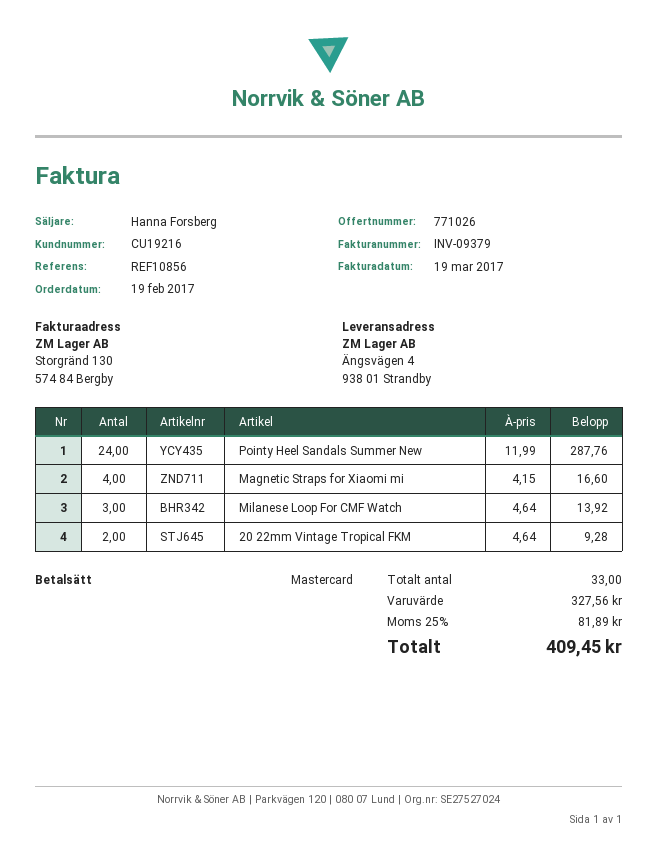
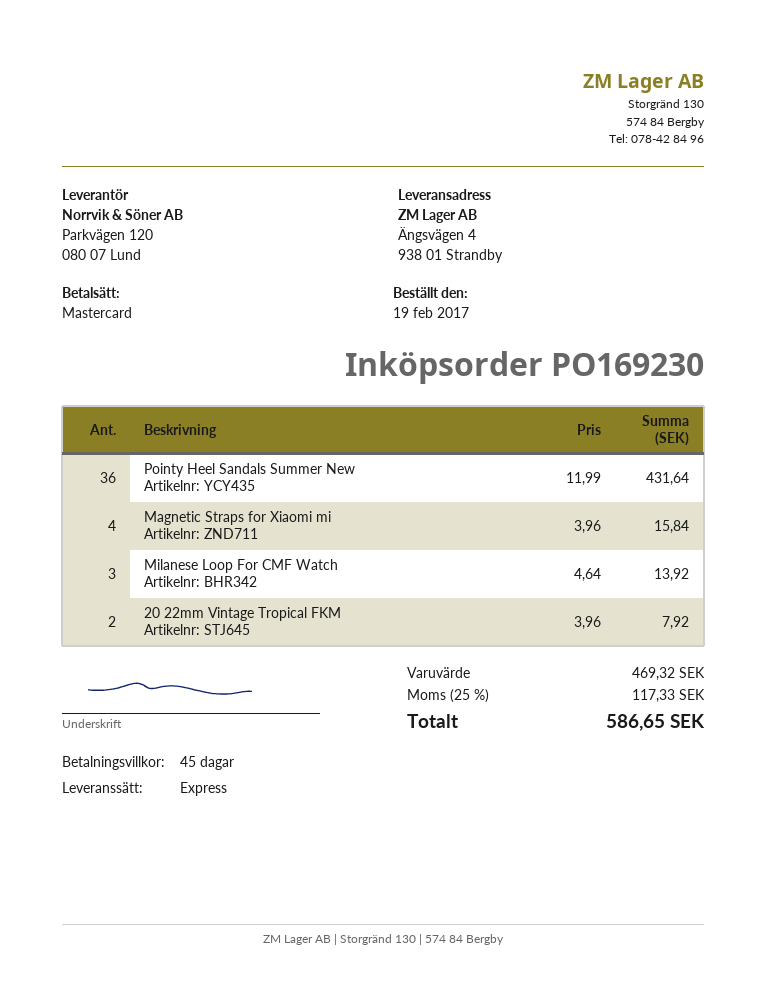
Pointy Heel Sandals Summer New: 24 x 11.99 = 287.76 -> 36 x 11.99 = 431.64
Magnetic Straps for Xiaomi mi: 4 x 4.15 = 16.60 -> 4 x 3.96 = 15.84
20 22mm Vintage Tropical FKM: 2 x 4.64 = 9.28 -> 2 x 3.96 = 7.92
subtotal: 327.56 -> 469.32
tax: 25% = 81.89 -> 25% = 117.33
total: 409.45 -> 586.65

